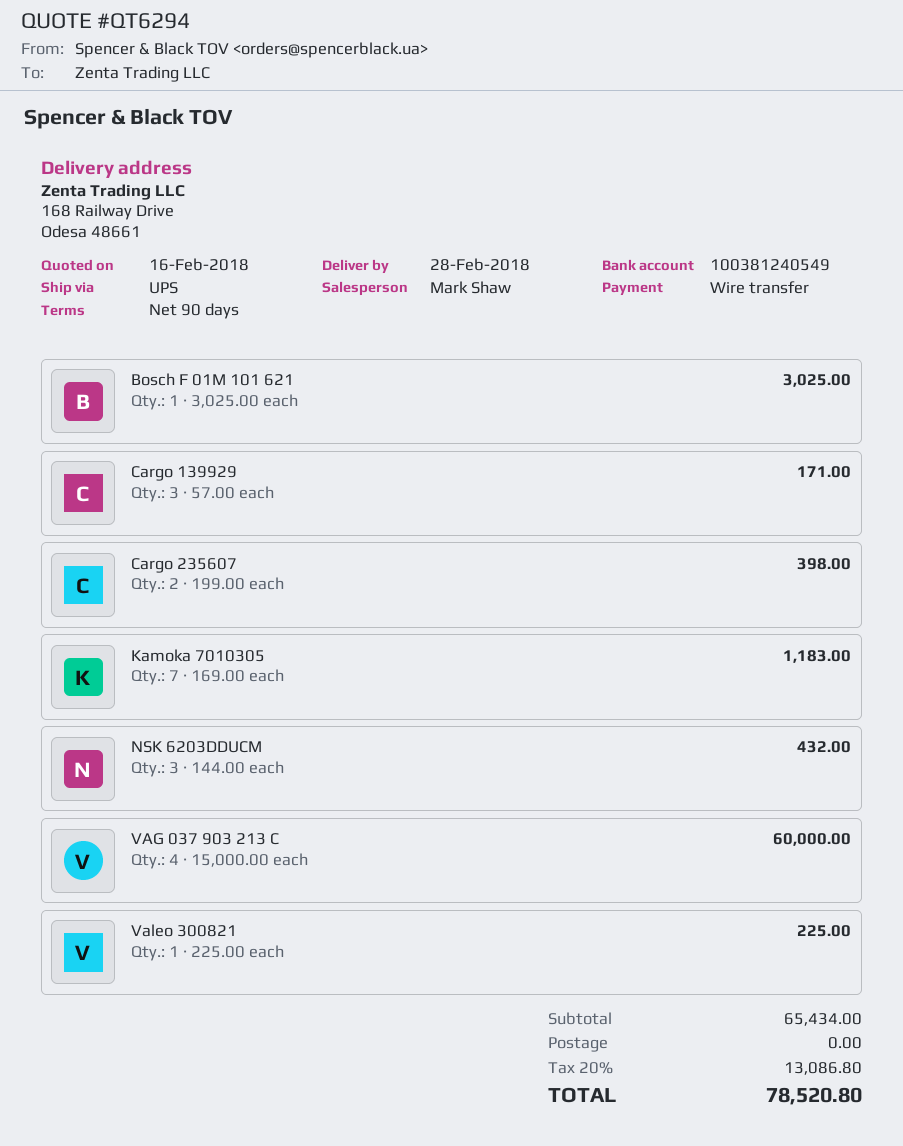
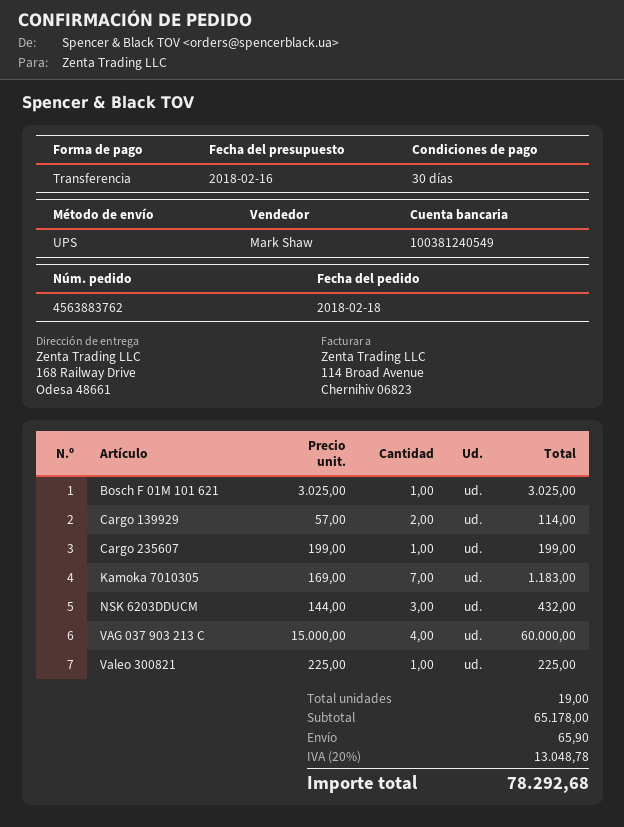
payment terms: 90 days -> 30 days
Cargo 139929: 3 x 57.00 = 171.00 -> 2 x 57.00 = 114.00
Cargo 235607: 2 x 199.00 = 398.00 -> 1 x 199.00 = 199.00
subtotal: 65434.00 -> 65178.00
shipping: 0.00 -> 65.90
tax: 20% = 13086.80 -> 20% = 13048.78
total: 78520.80 -> 78292.68

